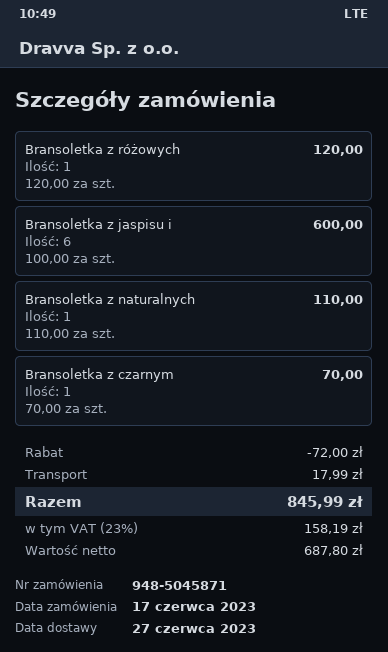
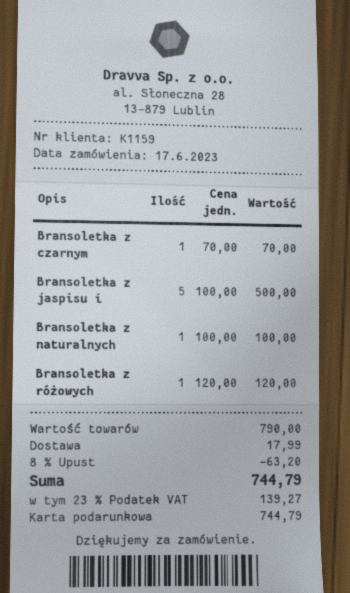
Bransoletka z jaspisu i: 6 x 100.00 = 600.00 -> 5 x 100.00 = 500.00
Bransoletka z naturalnych: 1 x 110.00 = 110.00 -> 1 x 100.00 = 100.00
discount: 72.00 -> 63.20
tax: 23% = 158.19 -> 23% = 139.27
total: 845.99 -> 744.79

